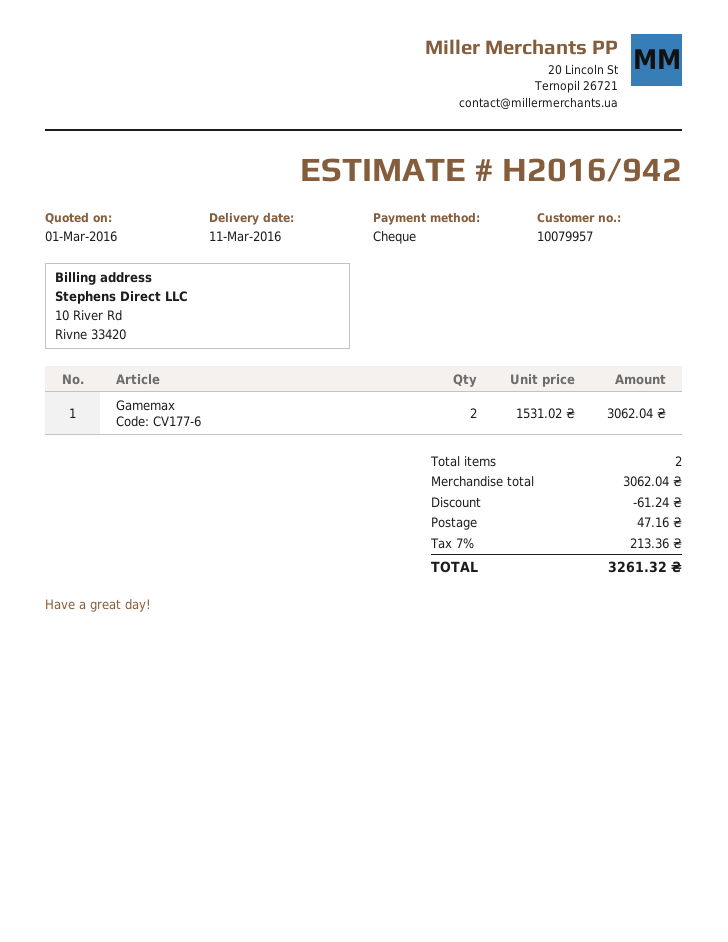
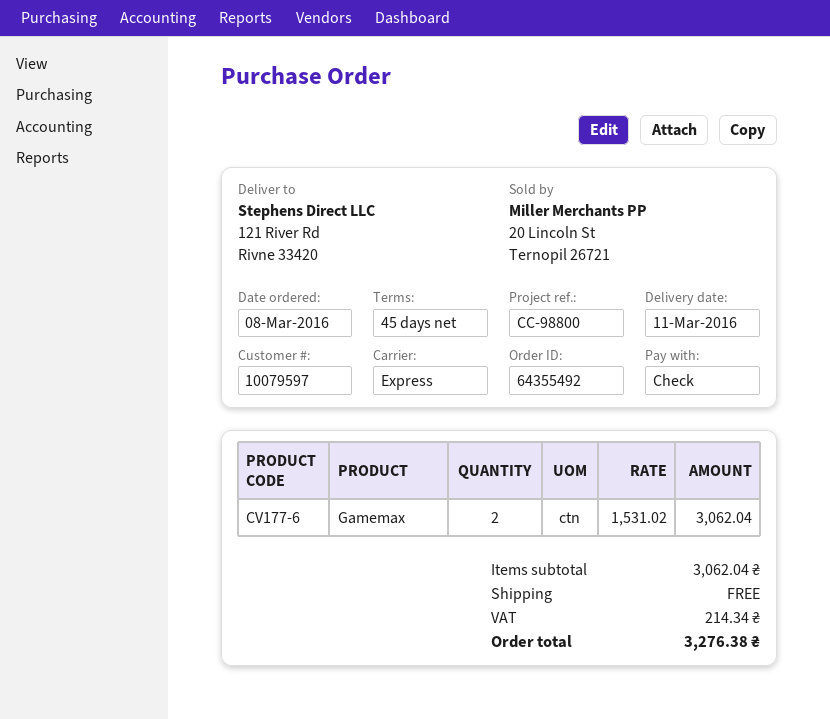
customer number: 10079957 -> 10079597
discount: 61.24 -> none
shipping: 47.16 -> 0.00
tax: 213.36 -> 214.34
total: 3261.32 -> 3276.38

